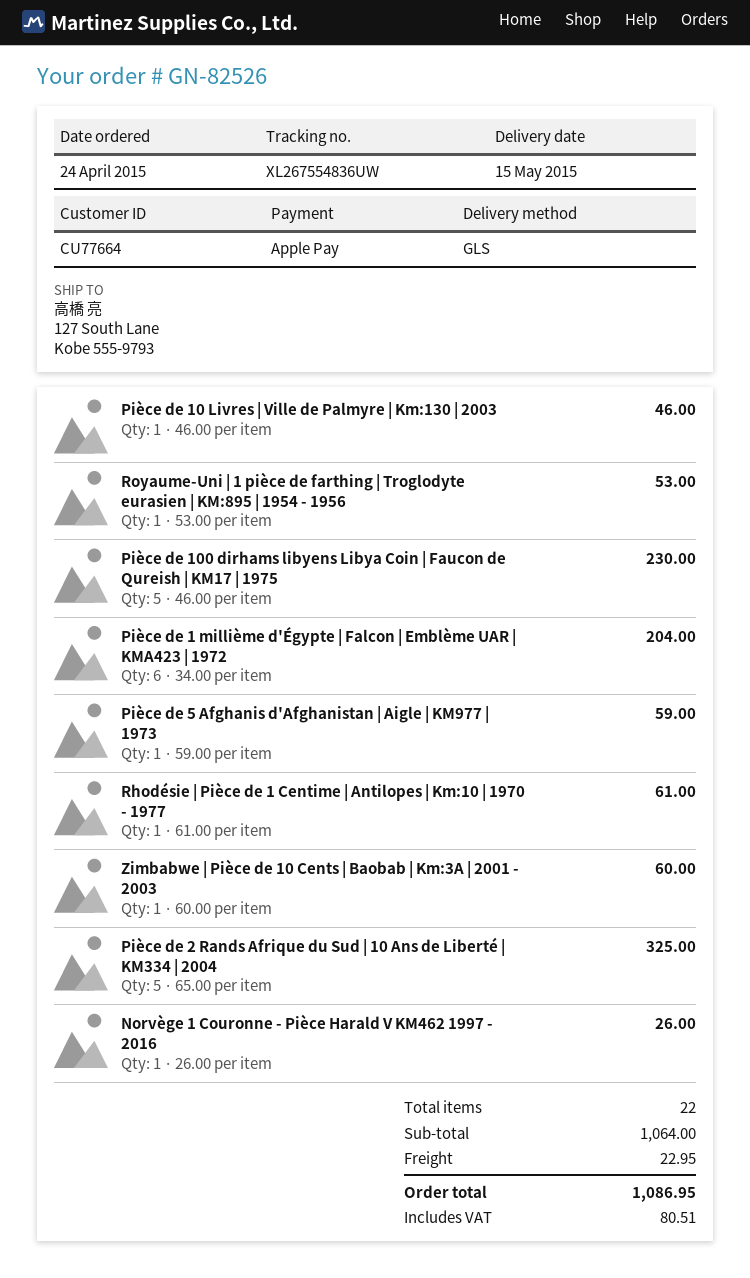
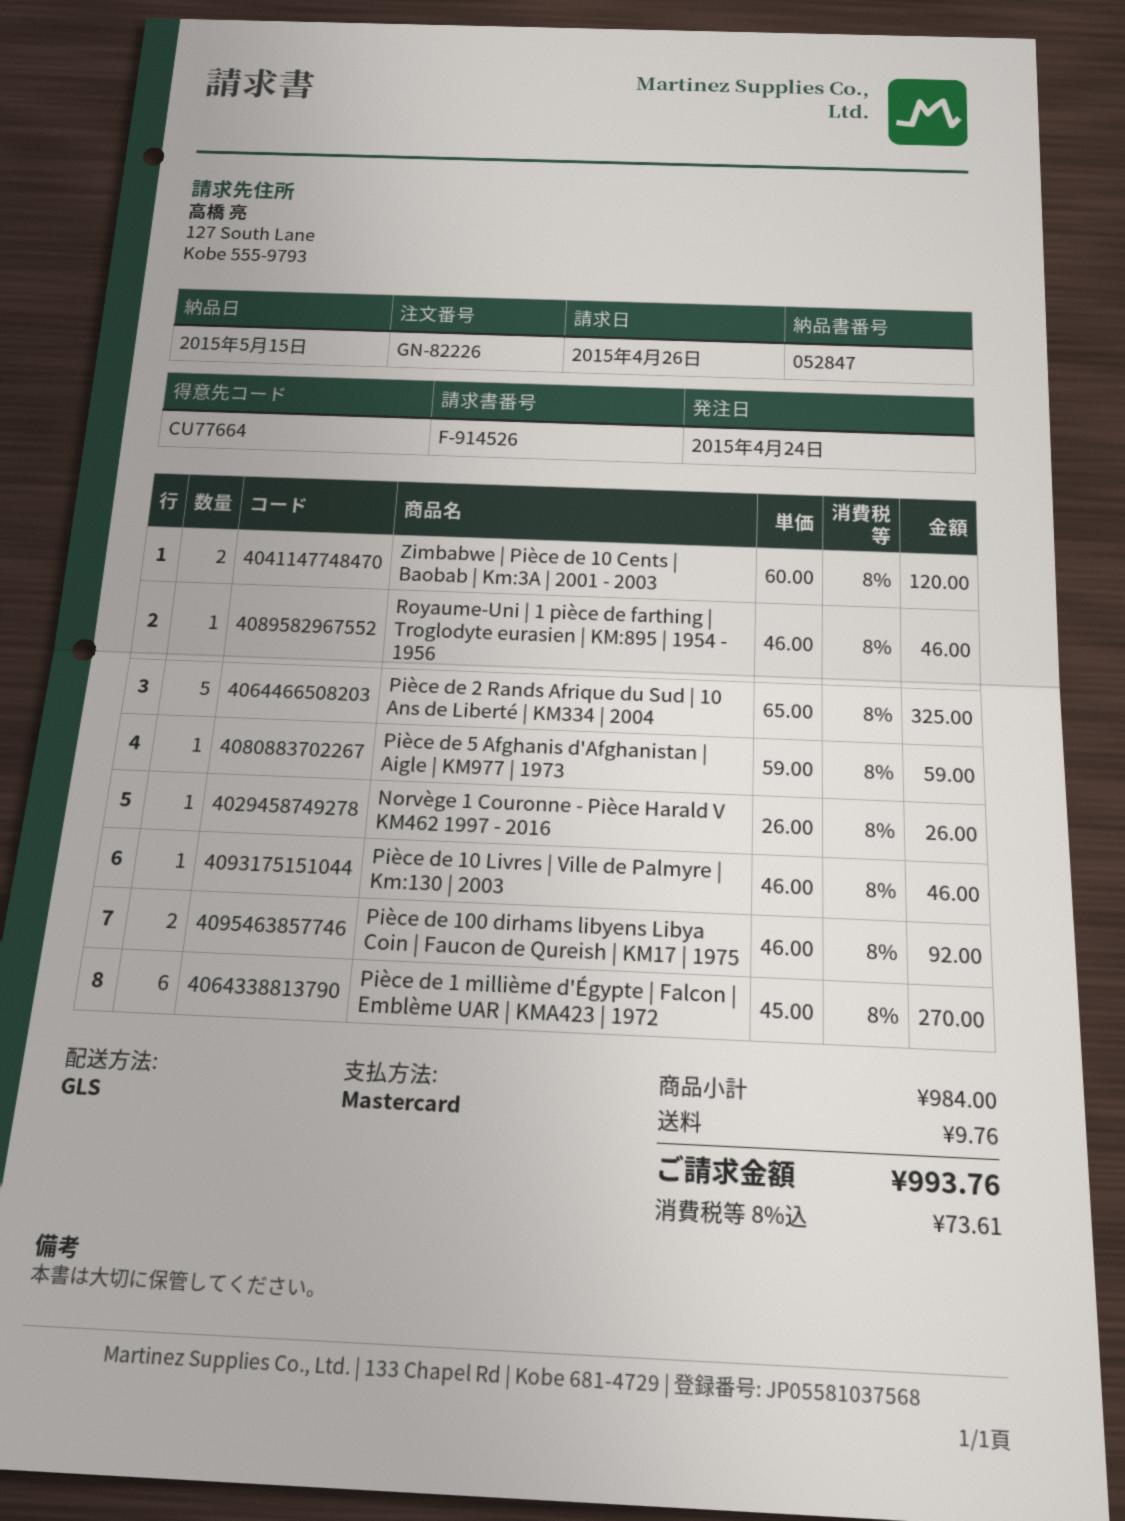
order number: GN-82526 -> GN-82226
payment method: Apple Pay -> Mastercard
Royaume-Uni | 1 pièce de farthing | Troglodyte eurasien | KM:895 | 1954 - 1956: 1 x 53.00 = 53.00 -> 1 x 46.00 = 46.00
Pièce de 100 dirhams libyens Libya Coin | Faucon de Qureish | KM17 | 1975: 5 x 46.00 = 230.00 -> 2 x 46.00 = 92.00
Pièce de 1 millième d'Égypte | Falcon | Emblème UAR | KMA423 | 1972: 6 x 34.00 = 204.00 -> 6 x 45.00 = 270.00
Rhodésie | Pièce de 1 Centime | Antilopes | Km:10 | 1970 - 1977: 1 x 61.00 = 61.00 -> none
Zimbabwe | Pièce de 10 Cents | Baobab | Km:3A | 2001 - 2003: 1 x 60.00 = 60.00 -> 2 x 60.00 = 120.00
subtotal: 1064.00 -> 984.00
shipping: 22.95 -> 9.76
tax: 80.51 -> 73.61
total: 1086.95 -> 993.76

